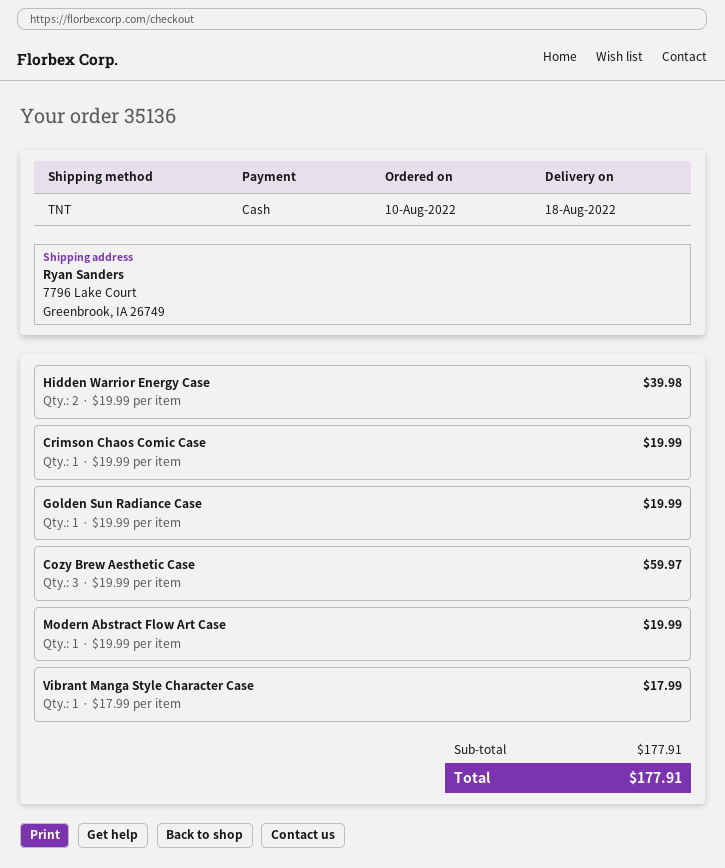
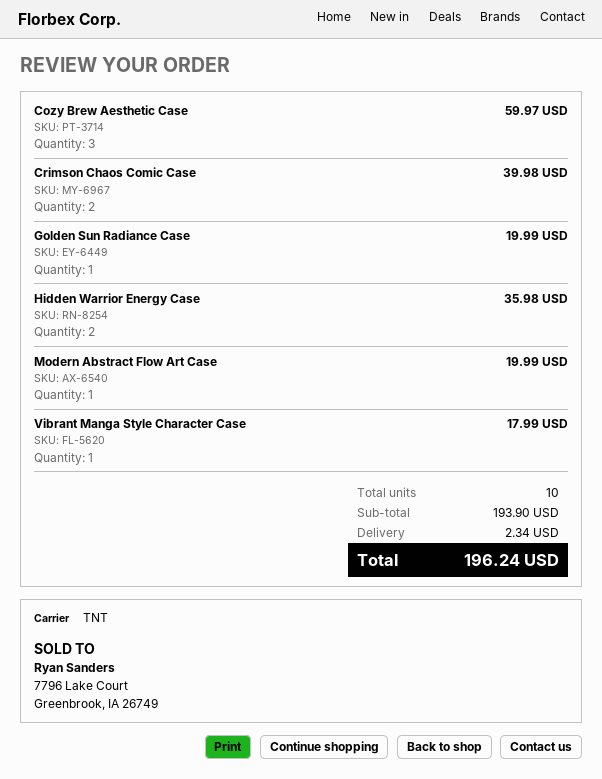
Hidden Warrior Energy Case: 2 for 39.98 -> 2 for 35.98
Crimson Chaos Comic Case: 1 for 19.99 -> 2 for 39.98
subtotal: 177.91 -> 193.90
shipping: none -> 2.34
total: 177.91 -> 196.24

